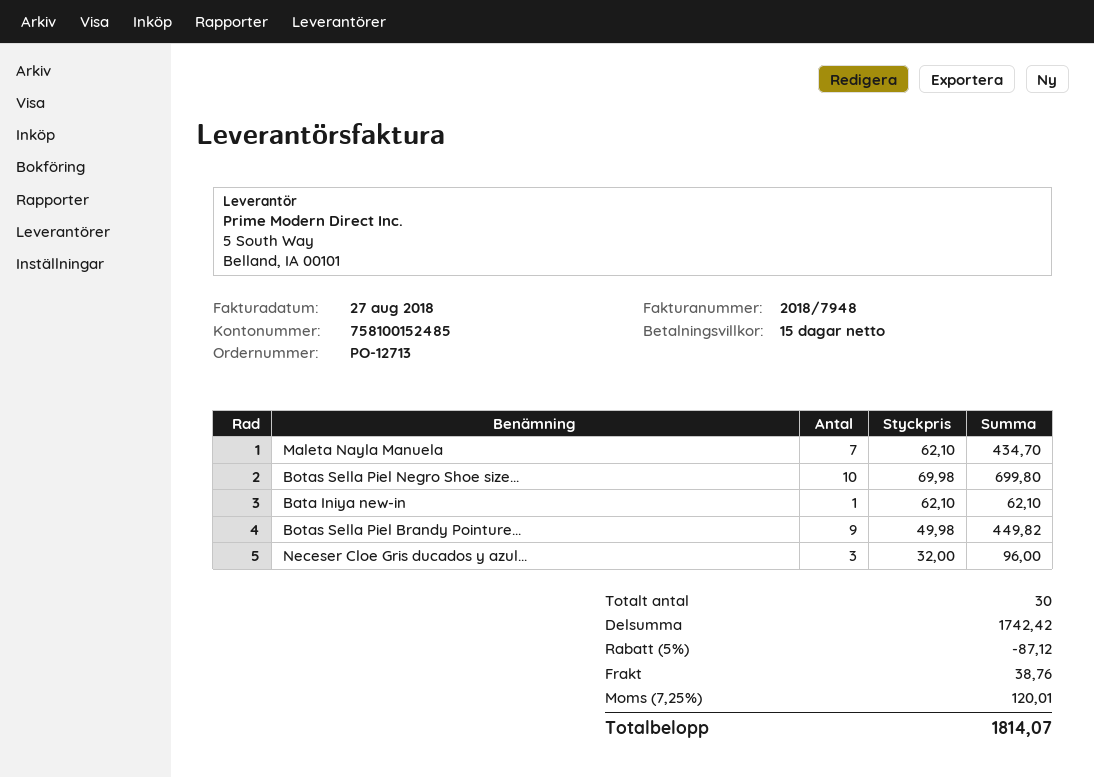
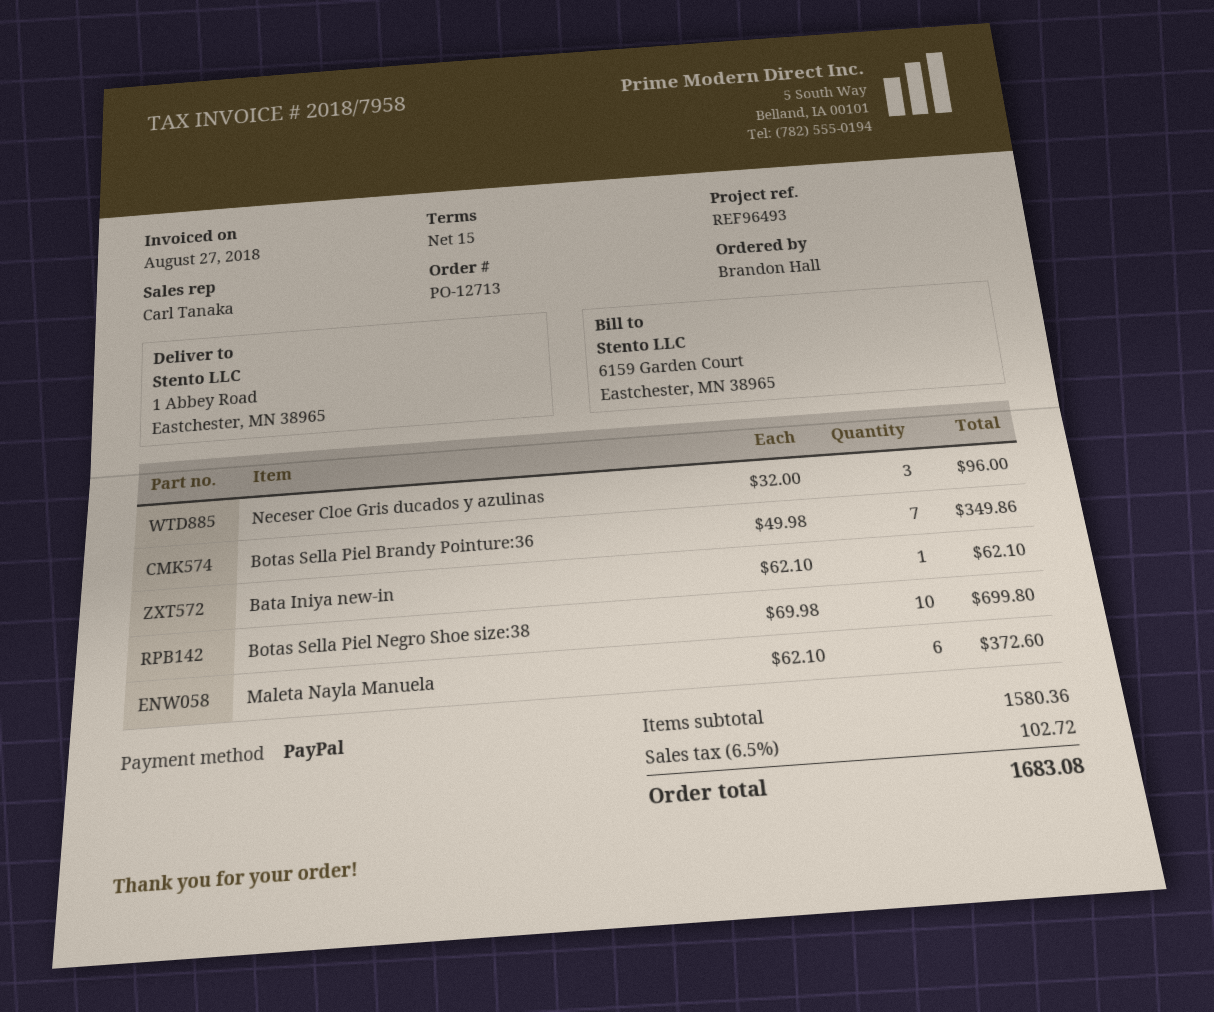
invoice number: 2018/7948 -> 2018/7958
Maleta Nayla Manuela: 7 x 62.10 = 434.70 -> 6 x 62.10 = 372.60
Botas Sella Piel Brandy Pointure...: 9 x 49.98 = 449.82 -> 7 x 49.98 = 349.86
subtotal: 1742.42 -> 1580.36
discount: 5% = 87.12 -> none
shipping: 38.76 -> none
tax: 7.25% = 120.01 -> 6.5% = 102.72
total: 1814.07 -> 1683.08

